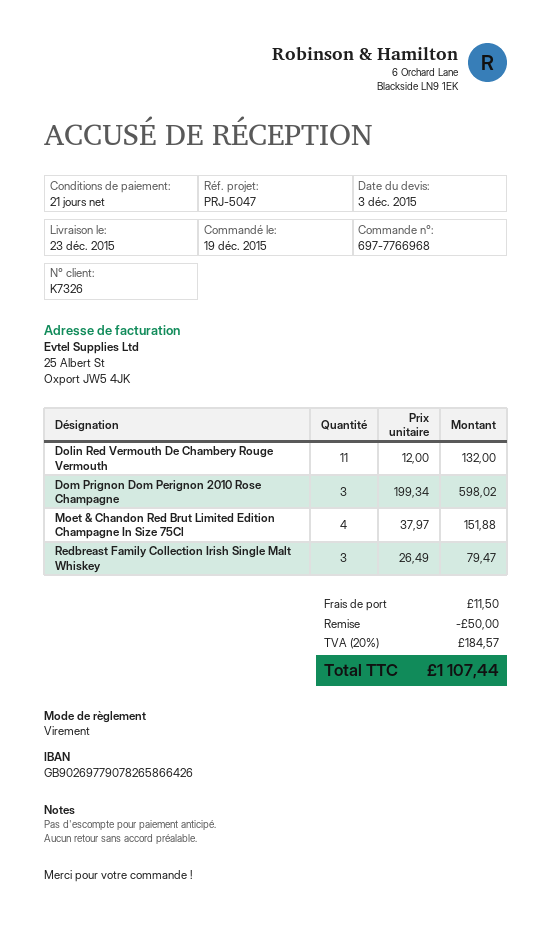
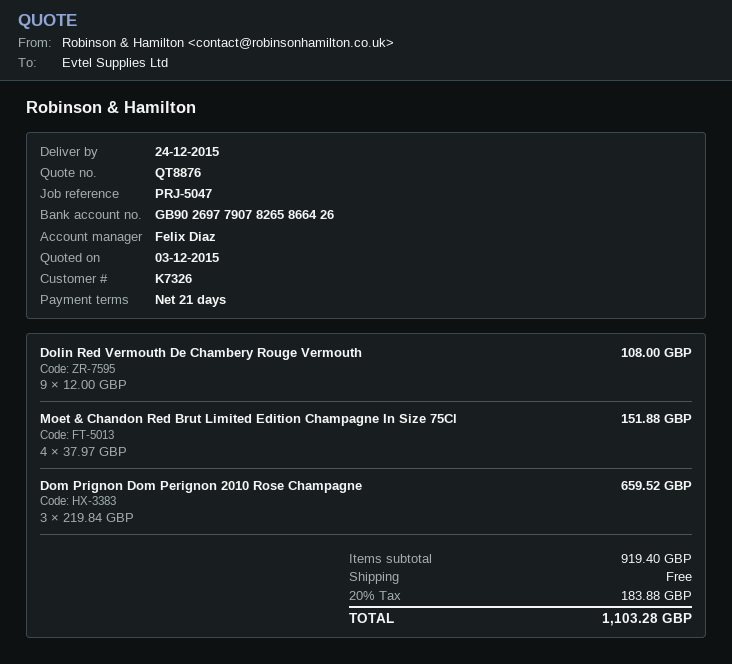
delivery date: 2015-12-23 -> 2015-12-24
Dolin Red Vermouth De Chambery Rouge Vermouth: 11 x 12.00 = 132.00 -> 9 x 12.00 = 108.00
Dom Prignon Dom Perignon 2010 Rose Champagne: 3 x 199.34 = 598.02 -> 3 x 219.84 = 659.52
Redbreast Family Collection Irish Single Malt Whiskey: 3 x 26.49 = 79.47 -> none
discount: 50.00 -> none
shipping: 11.50 -> 0.00
tax: 20% = 184.57 -> 20% = 183.88
total: 1107.44 -> 1103.28

